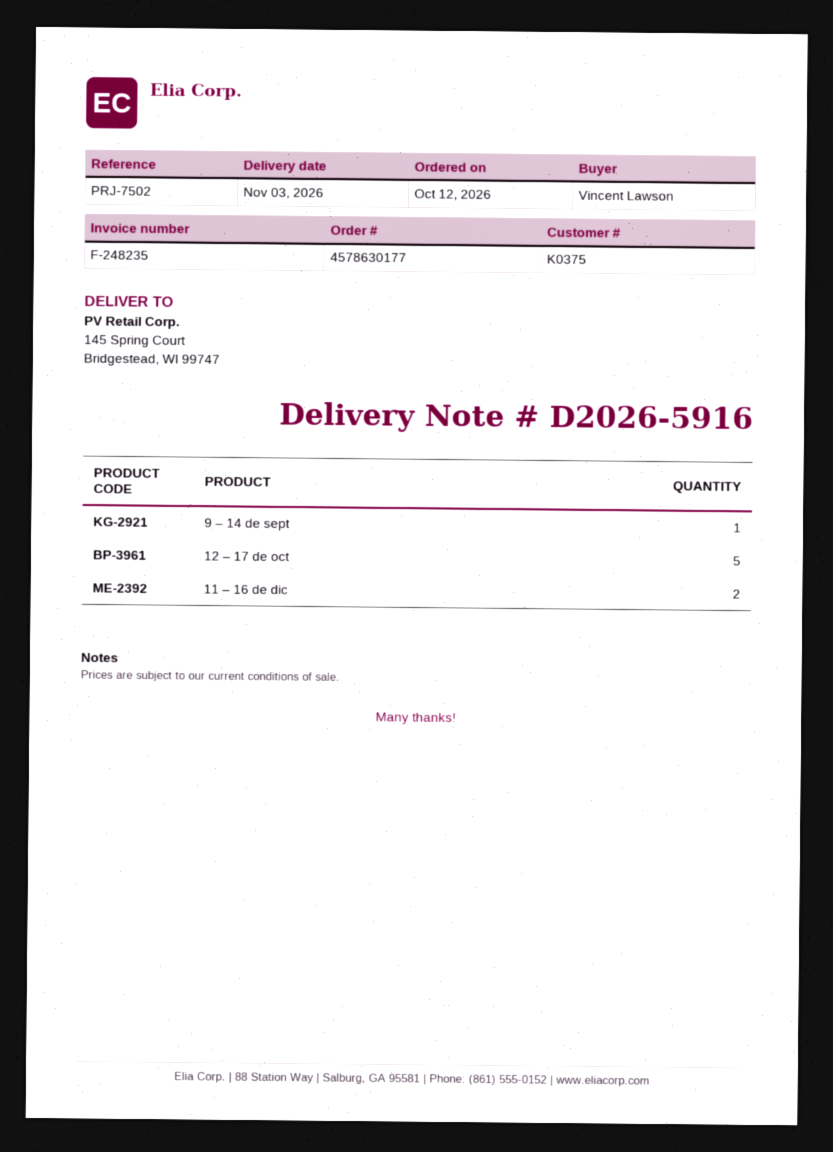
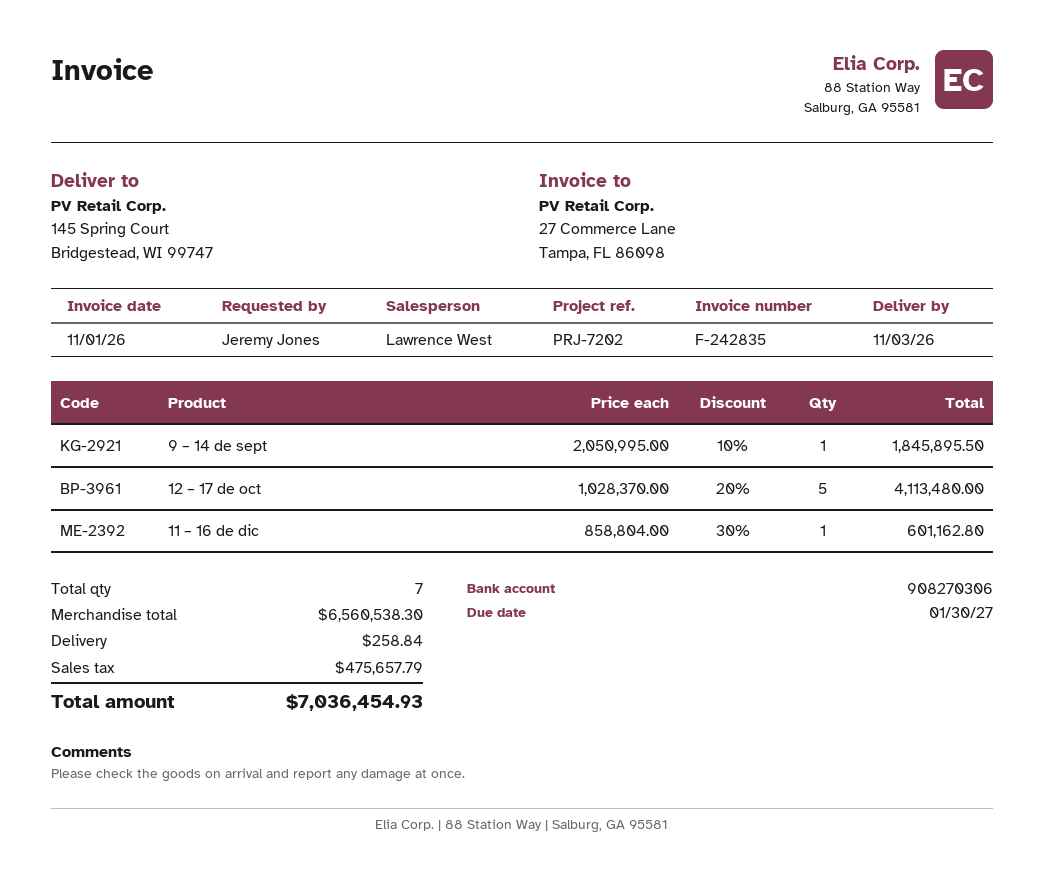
invoice number: F-248235 -> F-242835
reference: PRJ-7502 -> PRJ-7202
ordered by: Vincent Lawson -> Jeremy Jones
11 – 16 de dic: 2 -> 1

